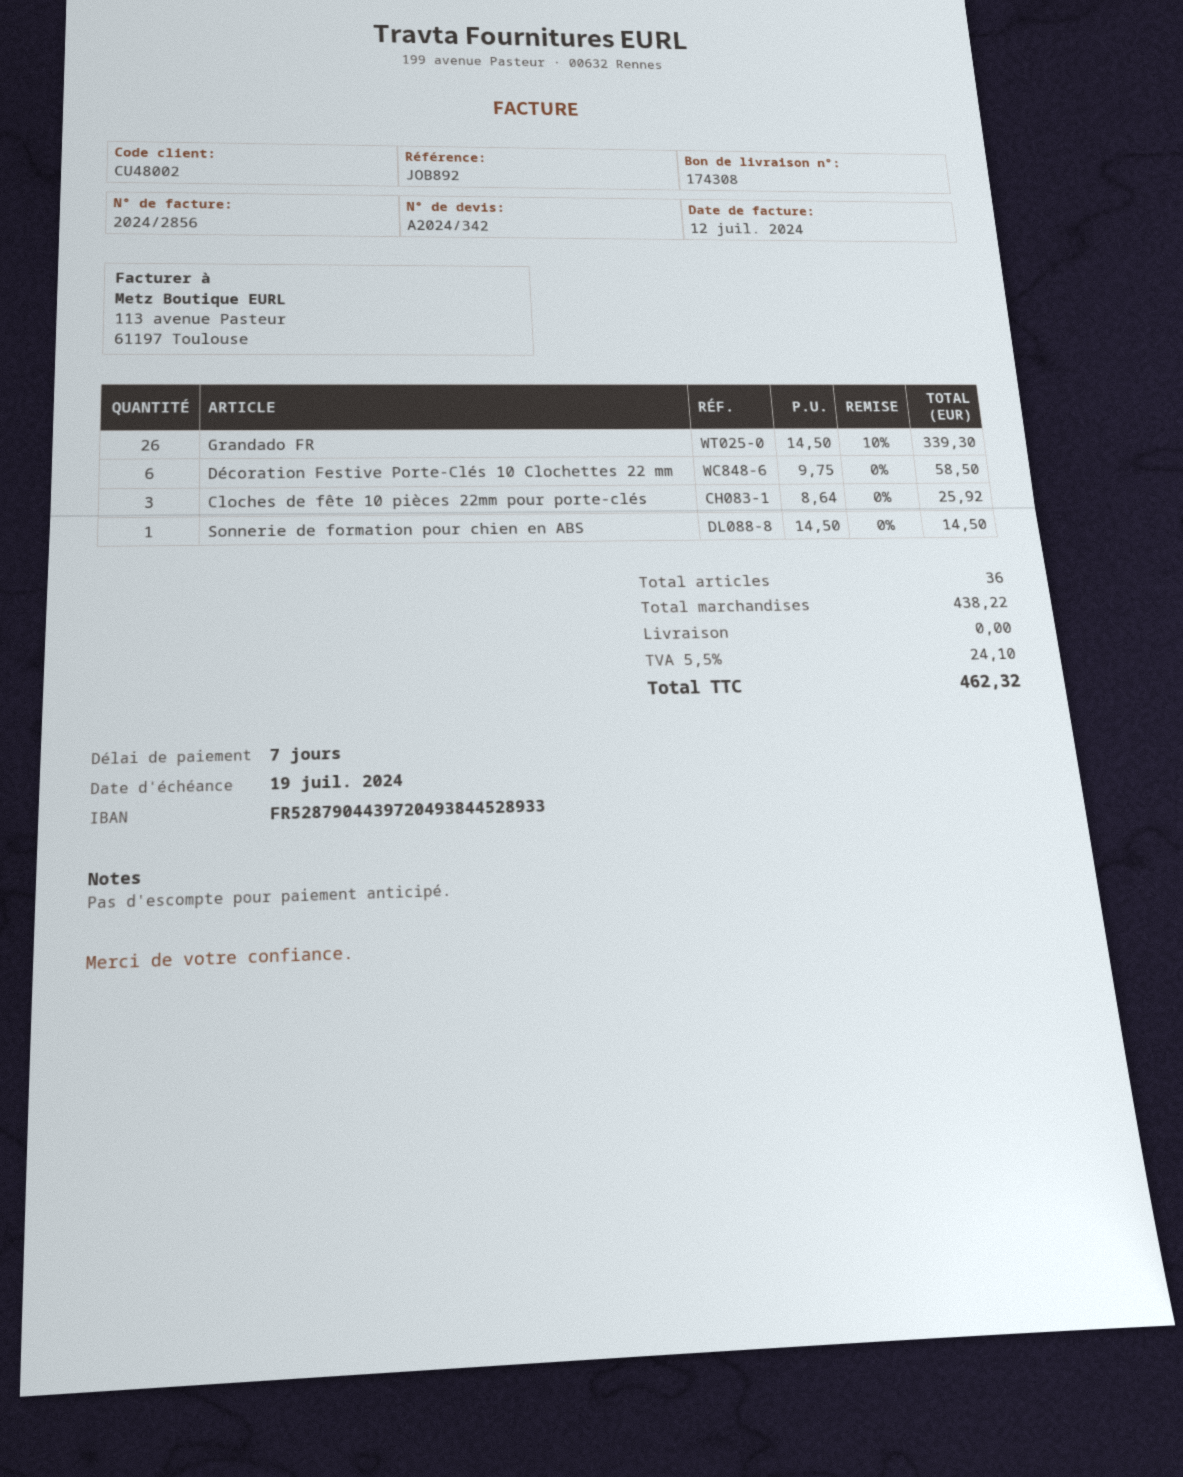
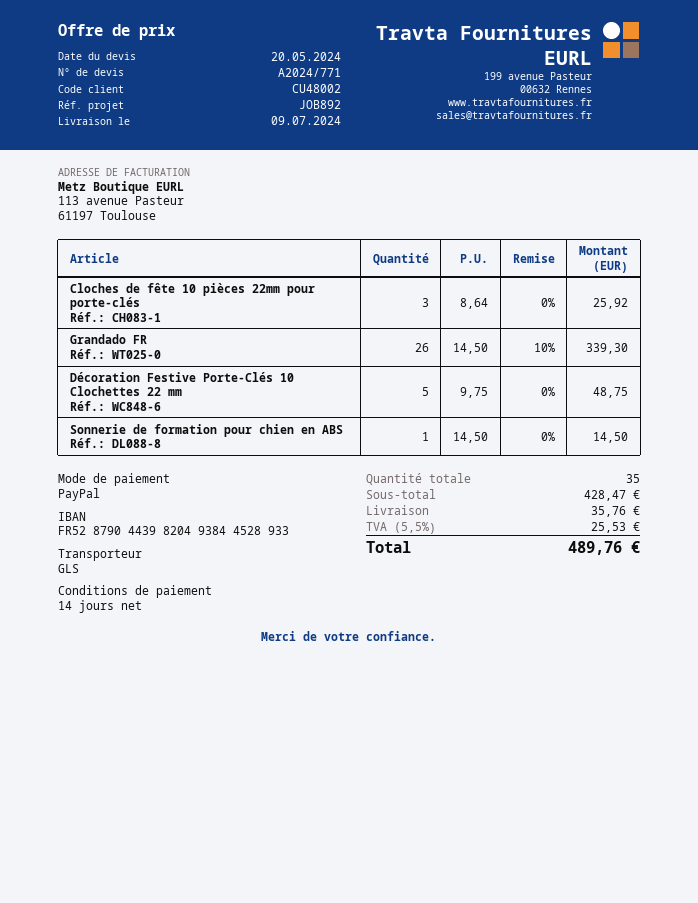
quote number: A2024/342 -> A2024/771
payment terms: 7 days -> 14 days
bank account: FR5287904439720493844528933 -> FR5287904439820493844528933
Décoration Festive Porte‑Clés 10 Clochettes 22 mm: 6 x 9.75 = 58.50 -> 5 x 9.75 = 48.75
total quantity: 36 -> 35
subtotal: 438.22 -> 428.47
shipping: 0.00 -> 35.76
tax: 5.5% = 24.10 -> 5.5% = 25.53
total: 462.32 -> 489.76

